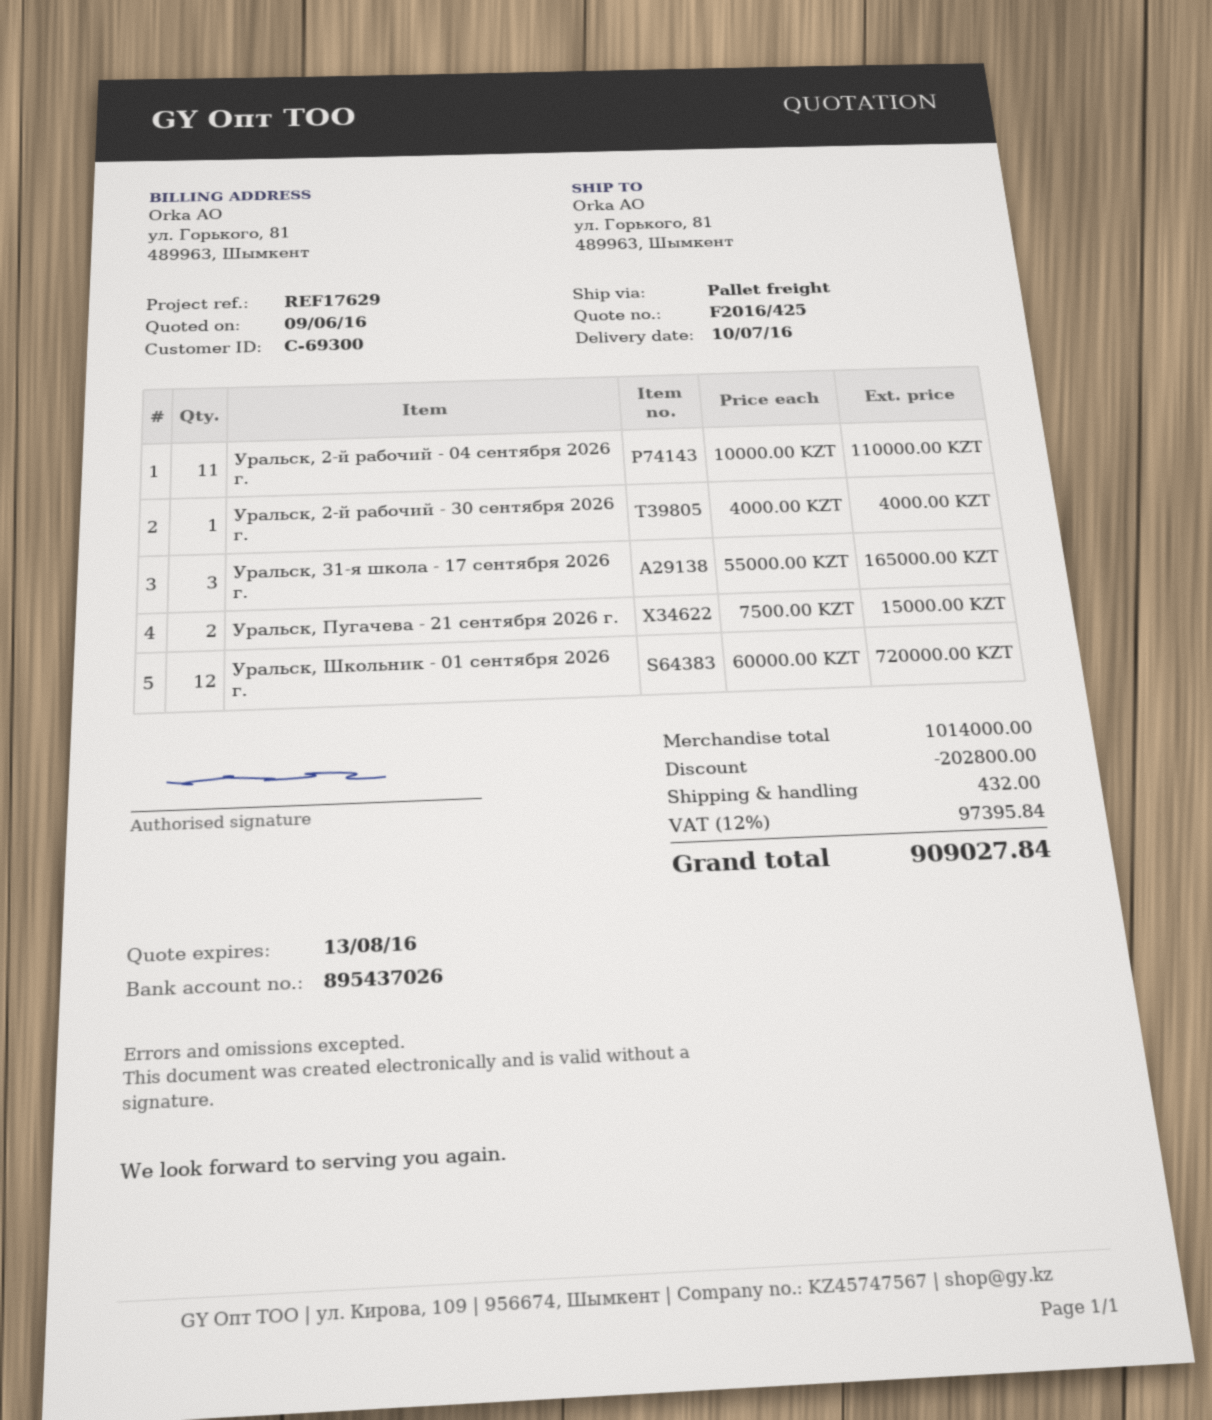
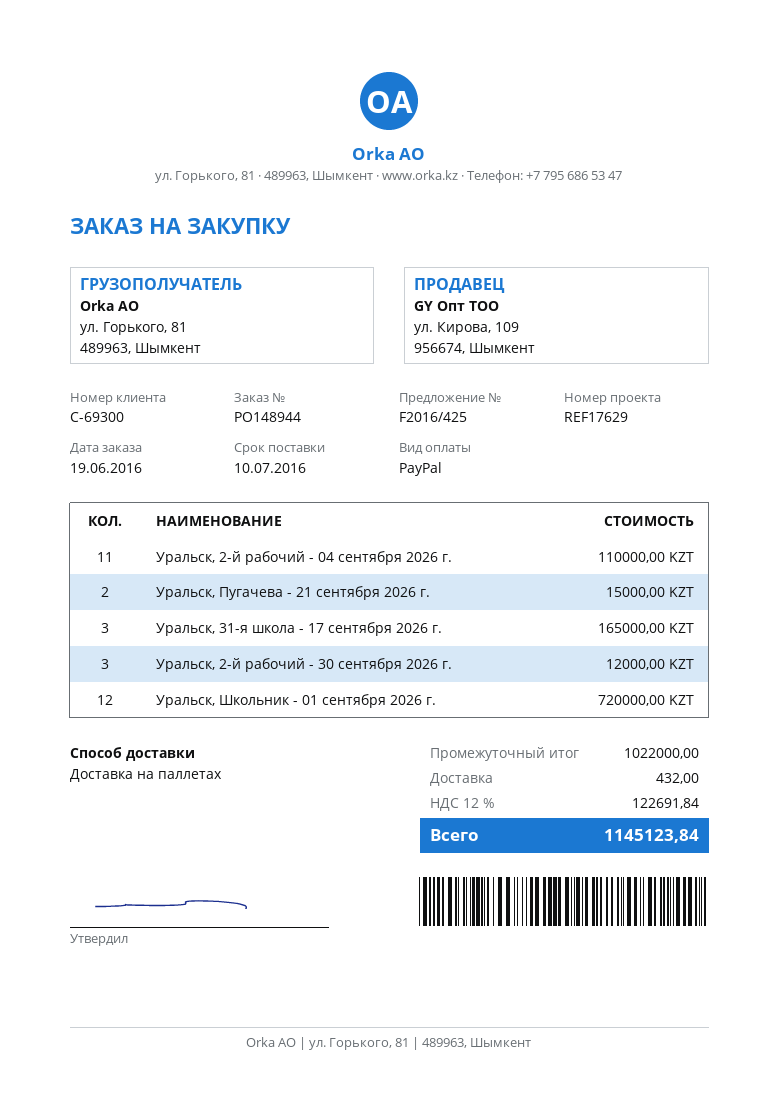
Уральск, 2-й рабочий - 30 сентября 2026 г.: 1 for 4000.00 -> 3 for 12000.00
subtotal: 1014000.00 -> 1022000.00
discount: 202800.00 -> none
tax: 12% = 97395.84 -> 12% = 122691.84
total: 909027.84 -> 1145123.84

